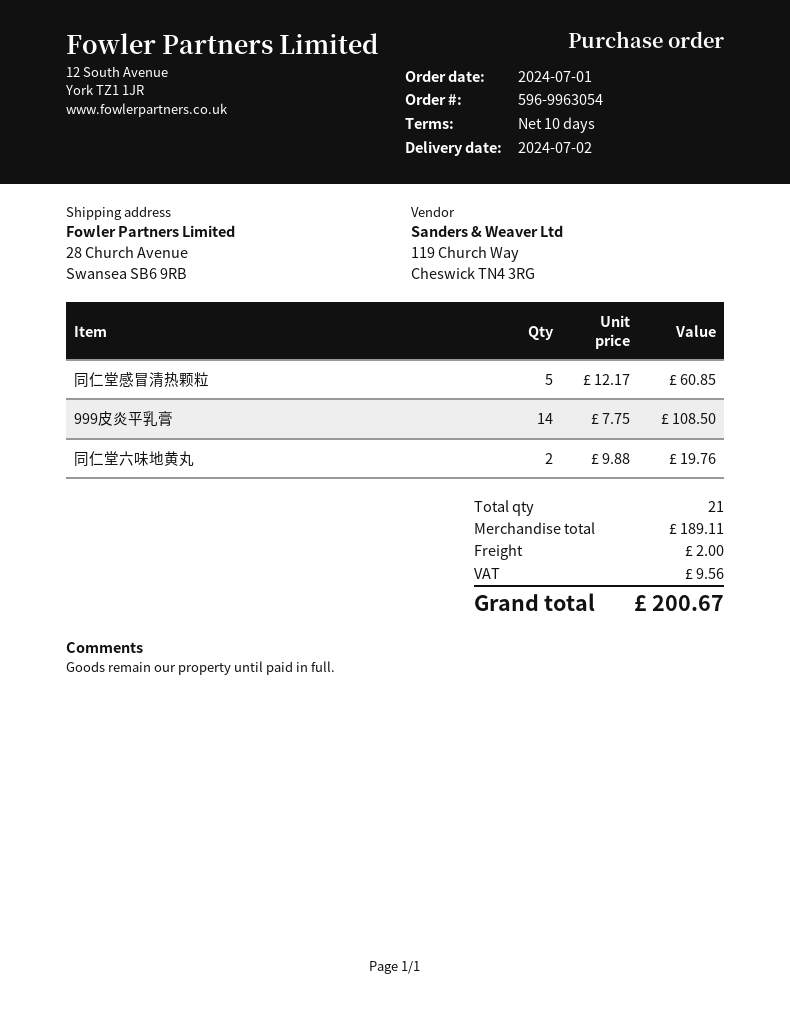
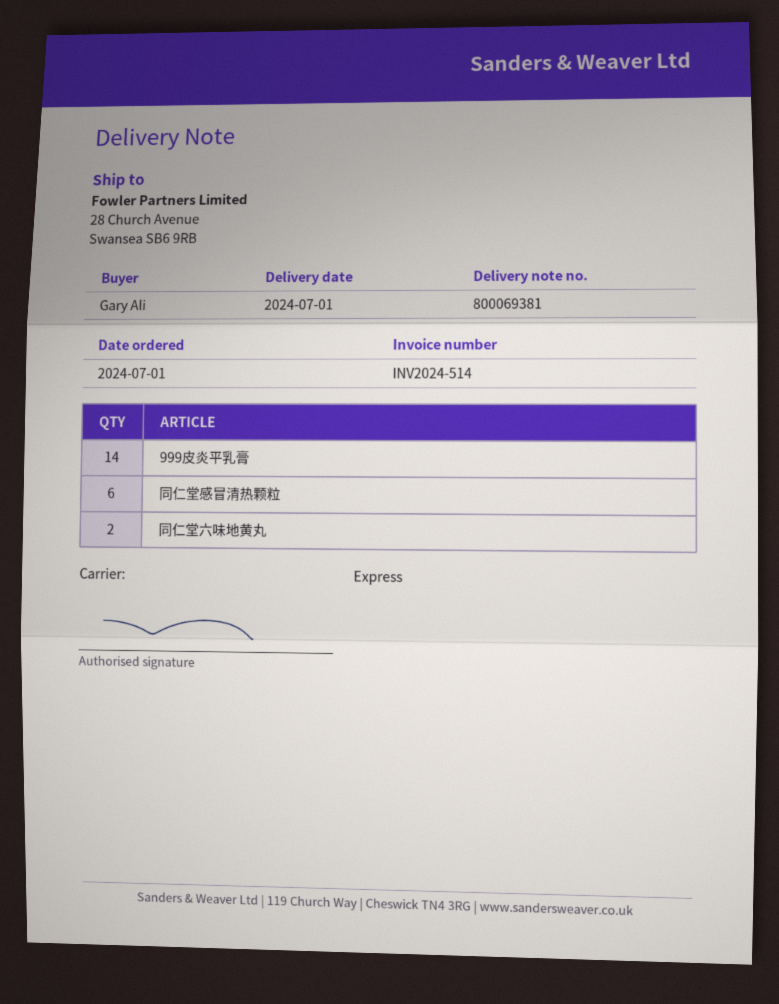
delivery date: 2024-07-02 -> 2024-07-01
同仁堂感冒清热颗粒: 5 -> 6

